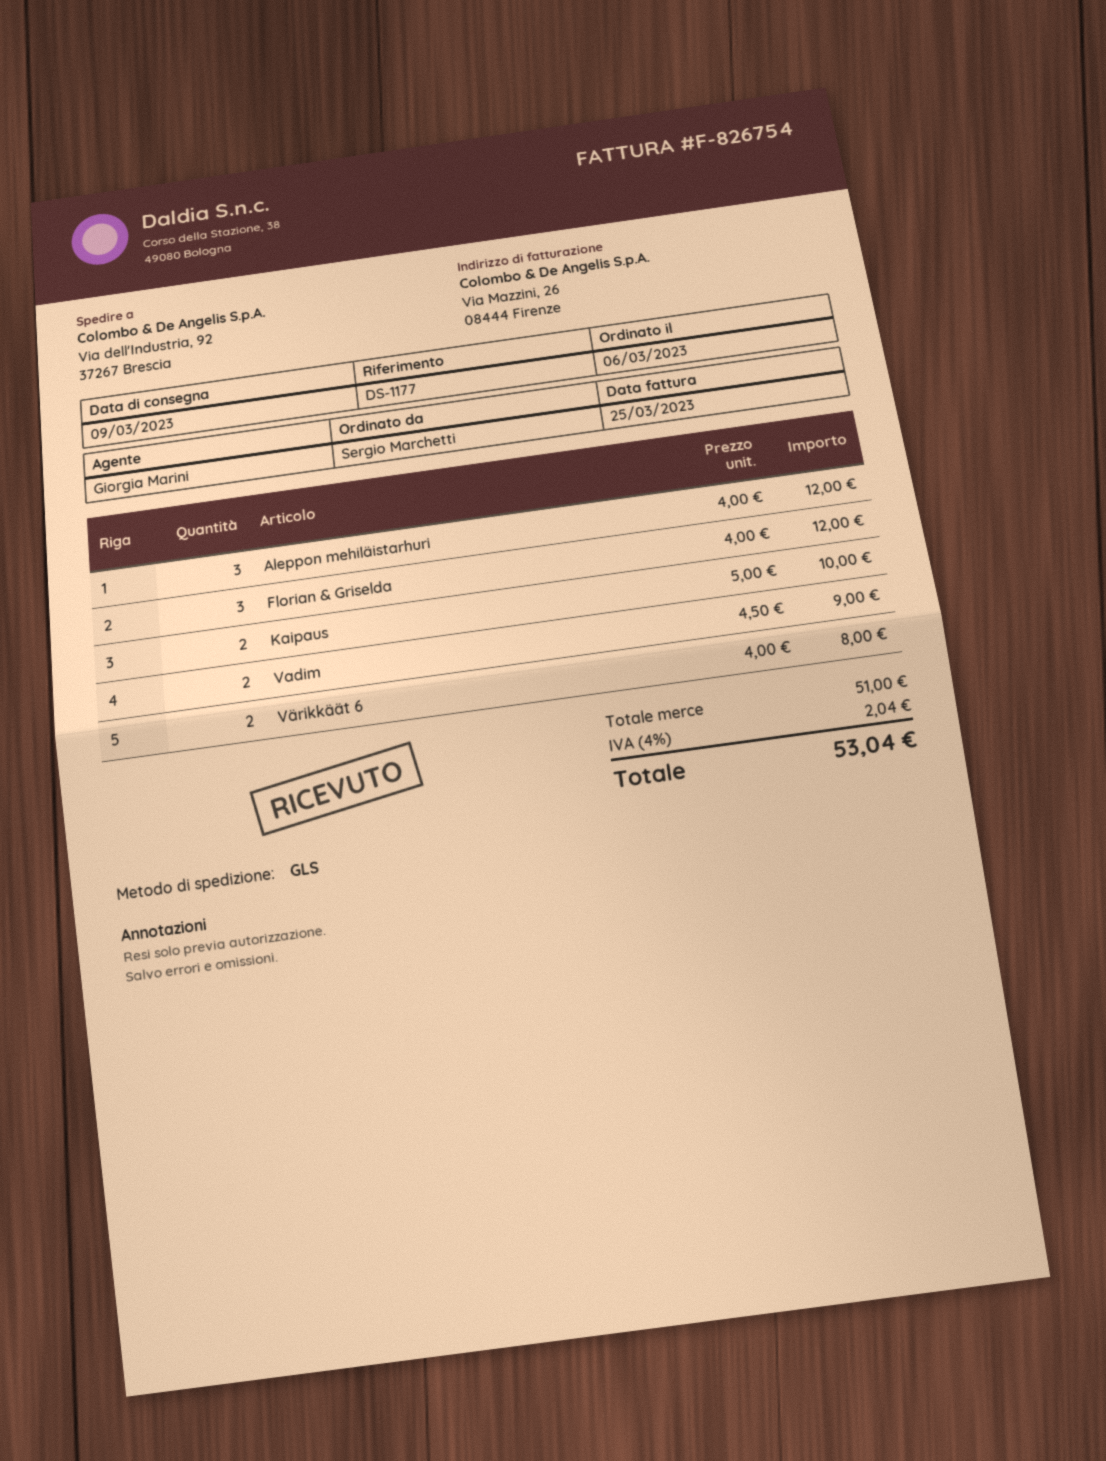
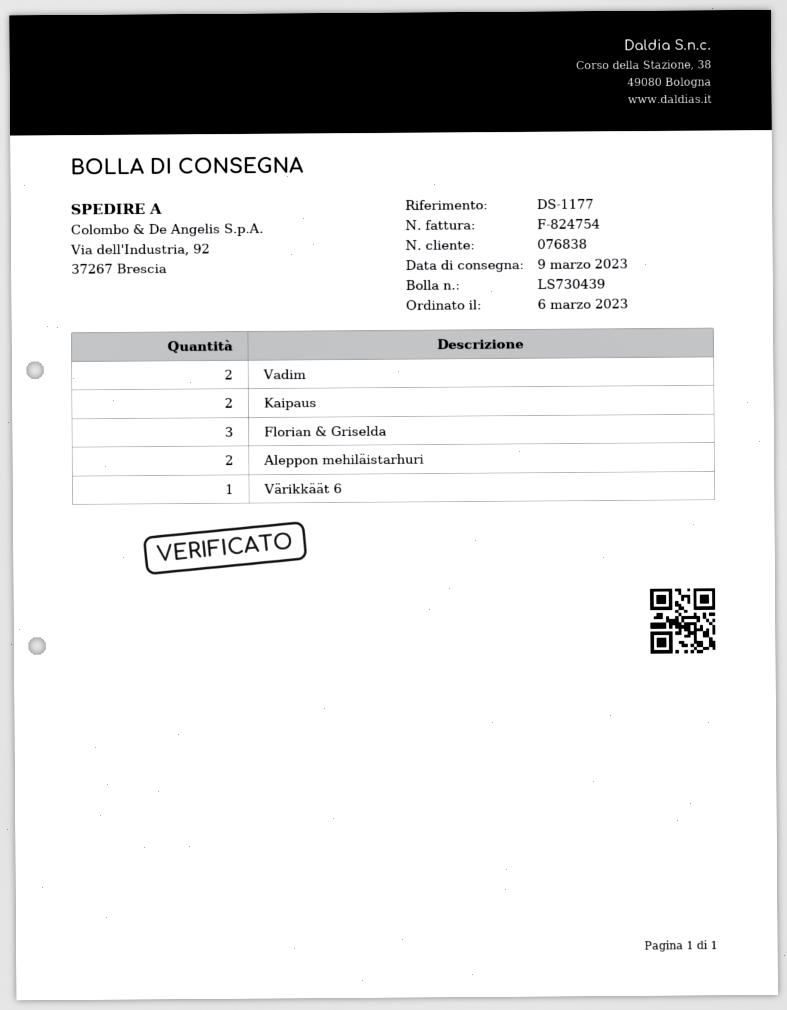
invoice number: F-826754 -> F-824754
Aleppon mehiläistarhuri: 3 -> 2
Värikkäät 6: 2 -> 1

